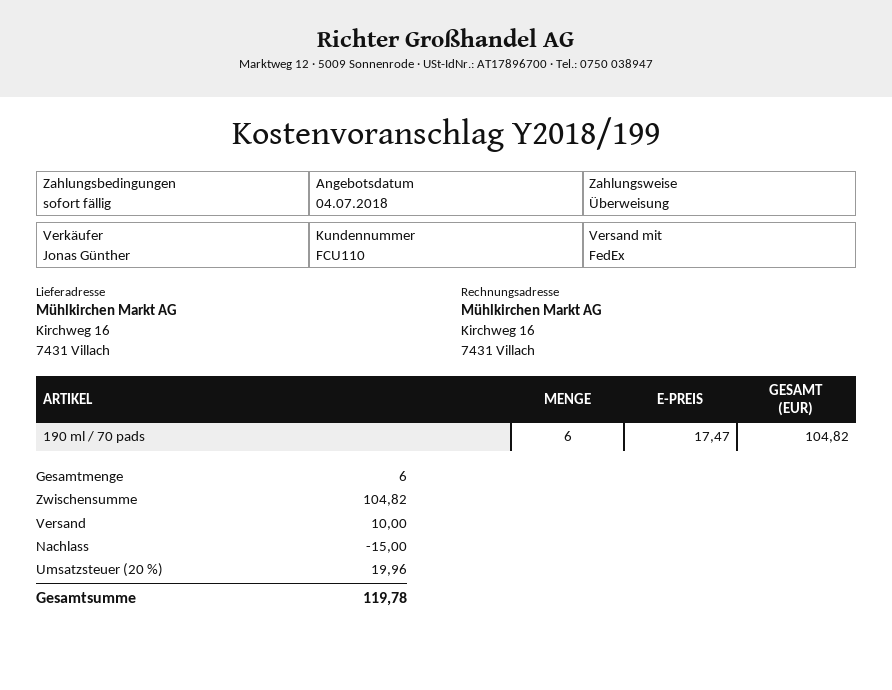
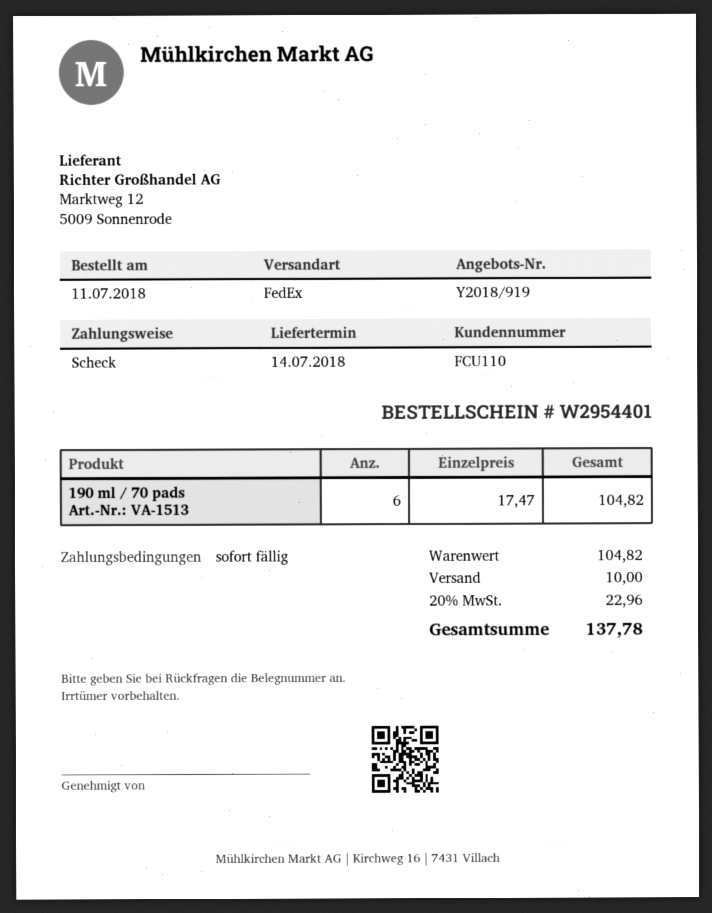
quote number: Y2018/199 -> Y2018/919
payment method: bank transfer -> cheque
discount: 15.00 -> none
tax: 20% = 19.96 -> 20% = 22.96
total: 119.78 -> 137.78

